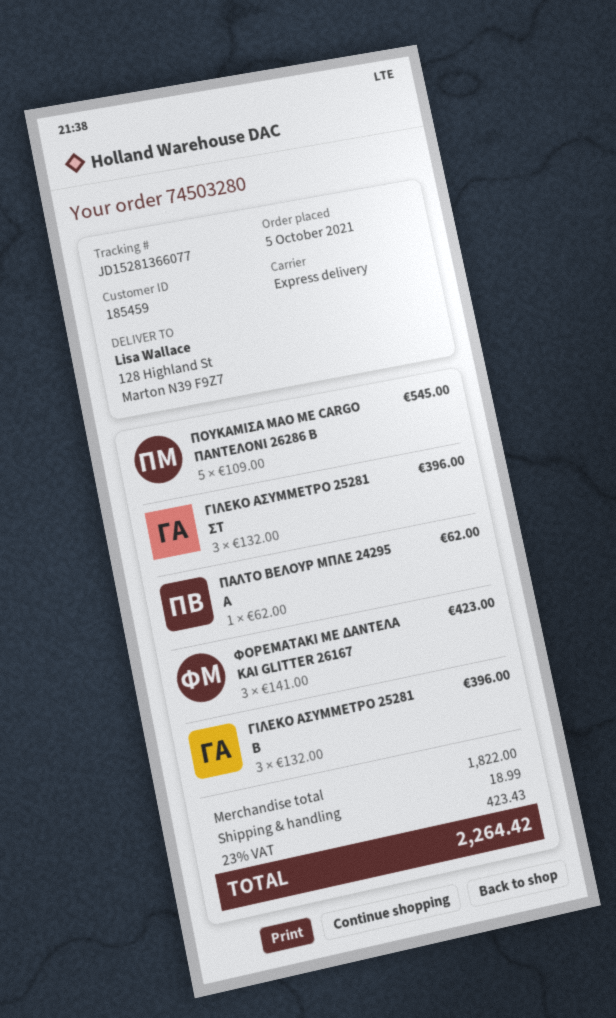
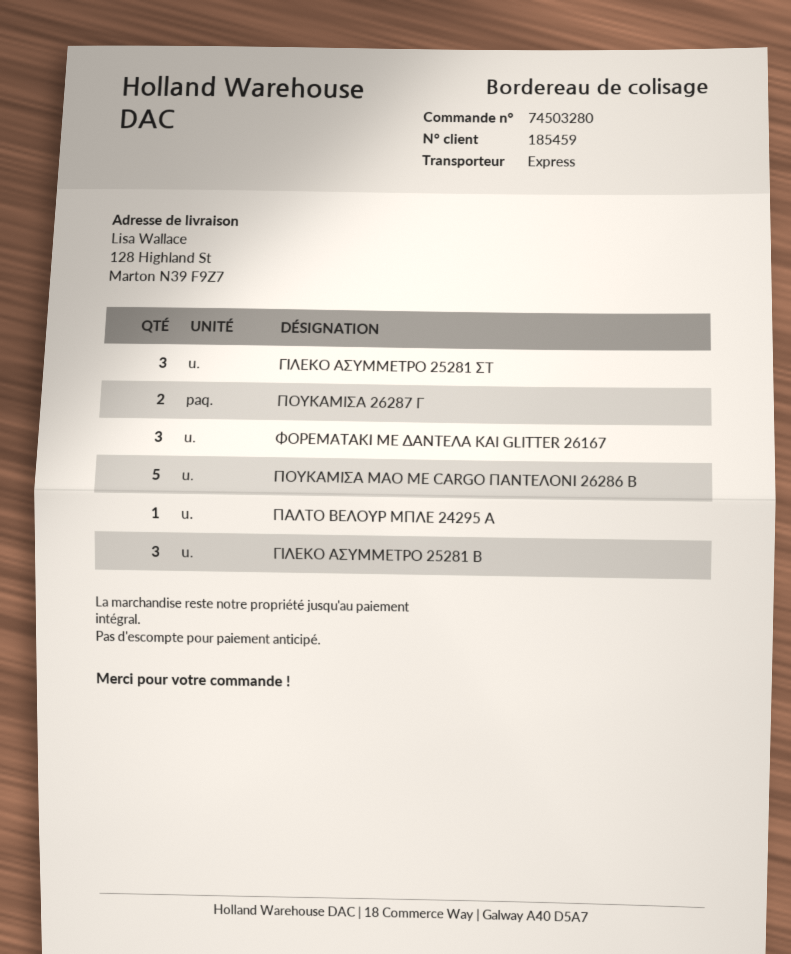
ΠΟΥΚΑΜΙΣΑ 26287 Γ: none -> 2

